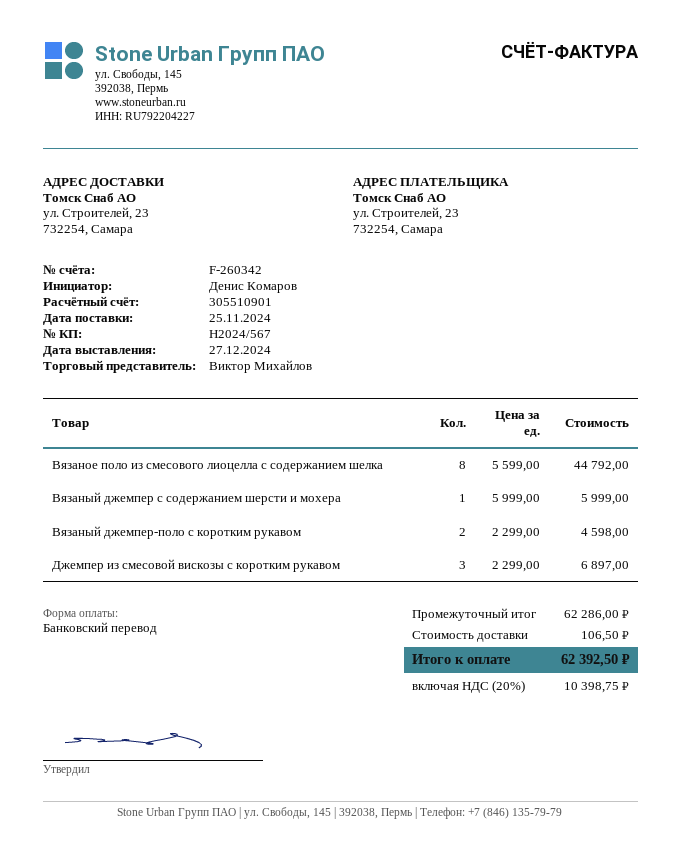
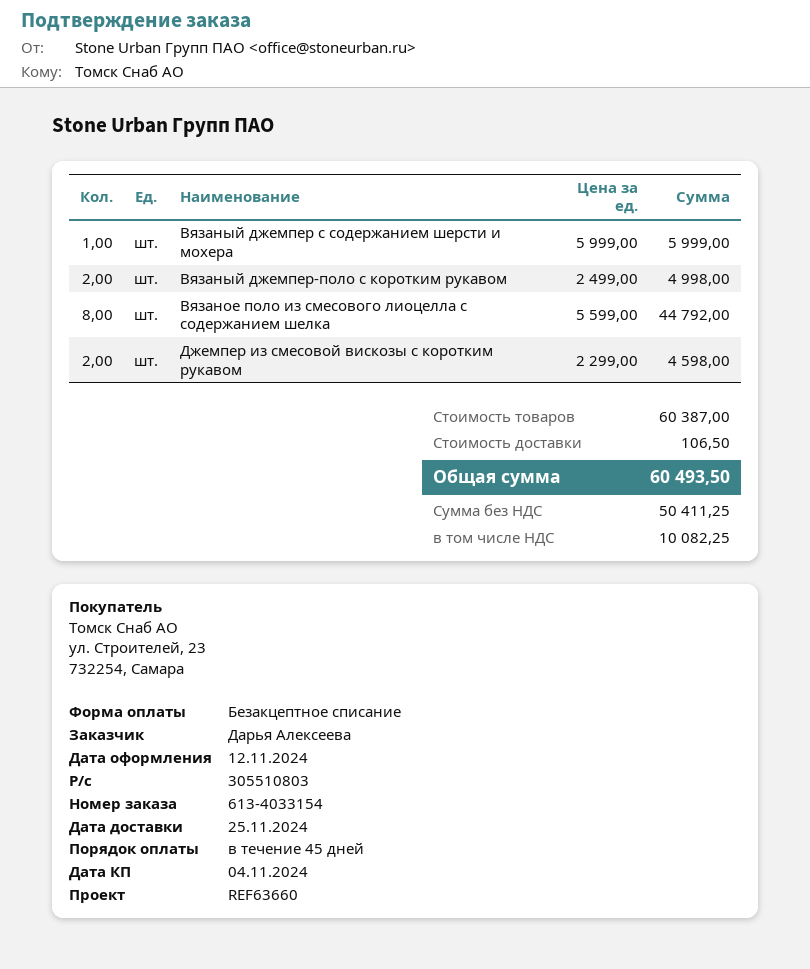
ordered by: Денис Комаров -> Дарья Алексеева
payment method: bank transfer -> direct debit
bank account: 305510901 -> 305510803
Вязаный джемпер-поло с коротким рукавом: 2 x 2299.00 = 4598.00 -> 2 x 2499.00 = 4998.00
Джемпер из смесовой вискозы с коротким рукавом: 3 x 2299.00 = 6897.00 -> 2 x 2299.00 = 4598.00
subtotal: 62286.00 -> 60387.00
tax: 10398.75 -> 10082.25
total: 62392.50 -> 60493.50

